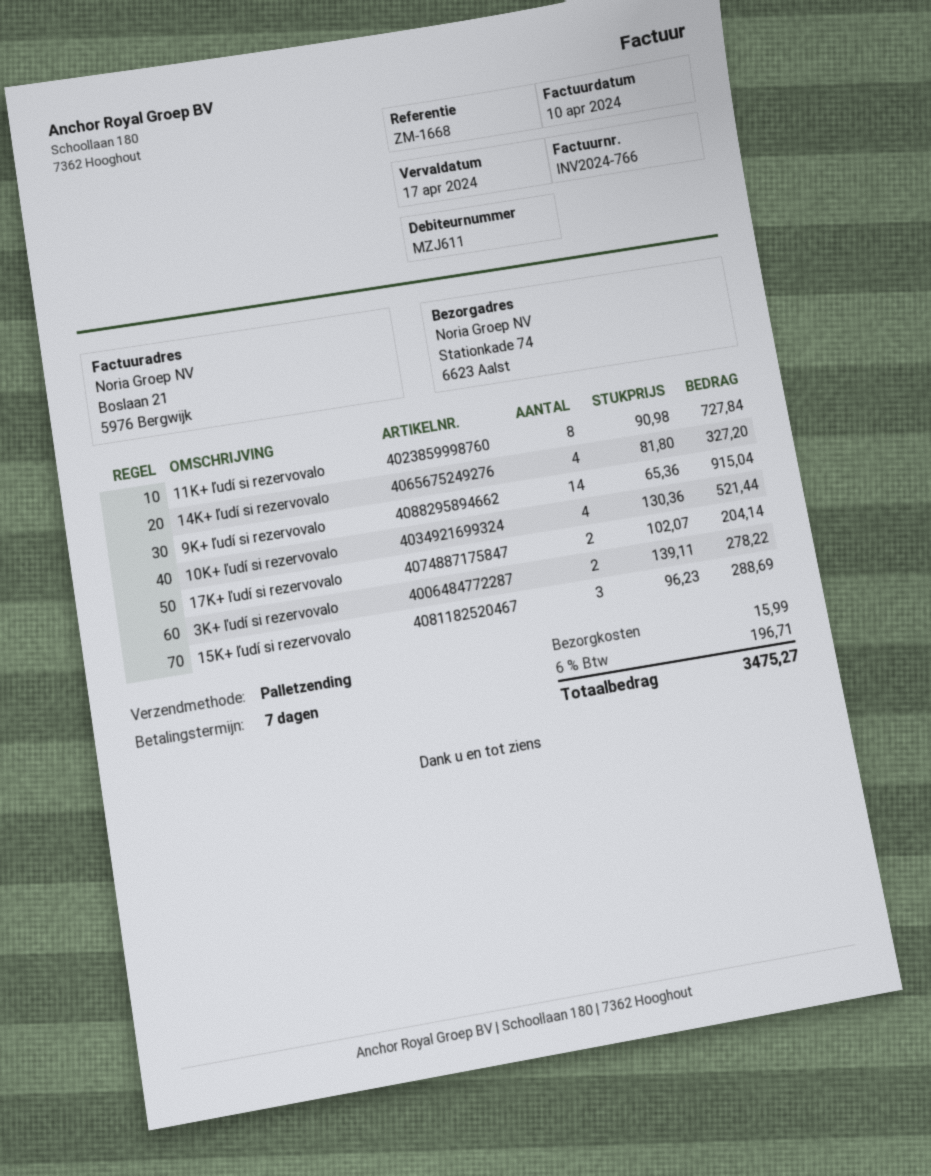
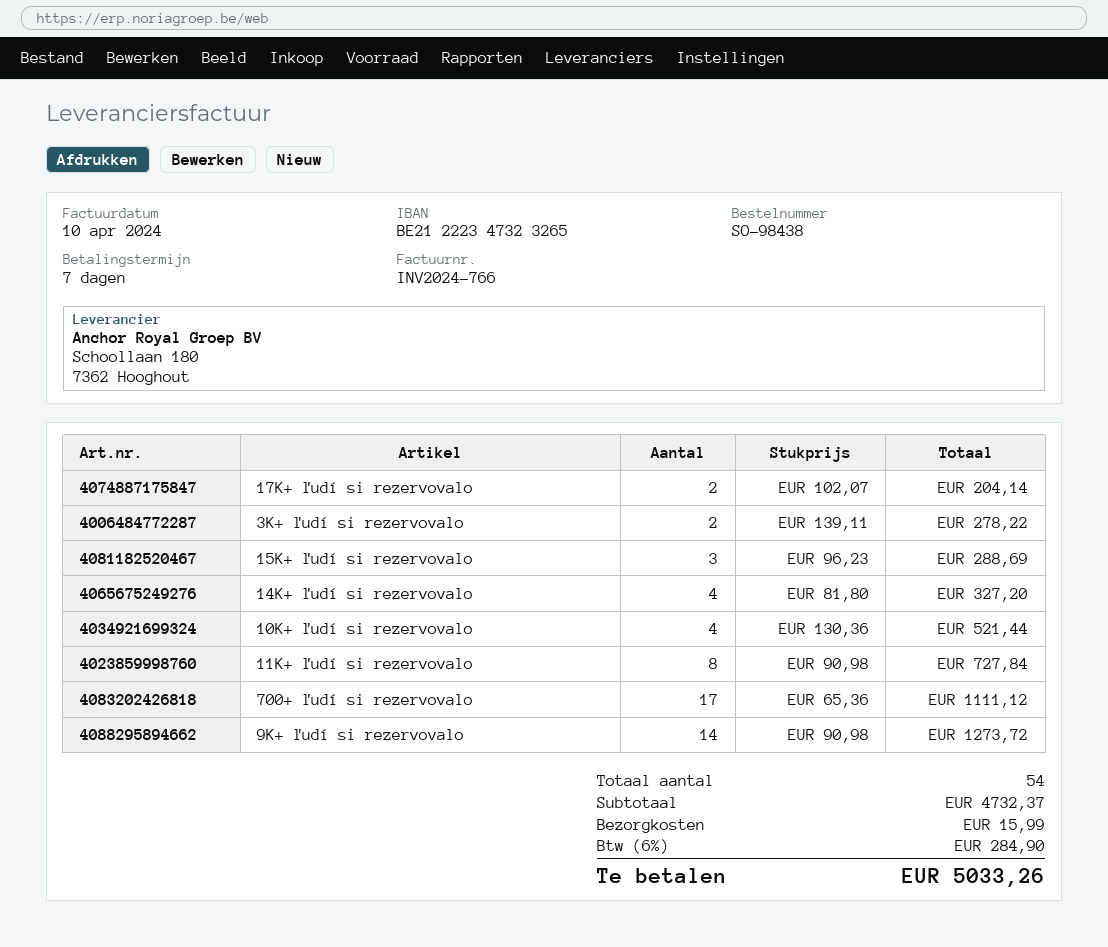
9K+ ľudí si rezervovalo: 14 x 65.36 = 915.04 -> 14 x 90.98 = 1273.72
700+ ľudí si rezervovalo: none -> 17 x 65.36 = 1111.12
tax: 6% = 196.71 -> 6% = 284.90
total: 3475.27 -> 5033.26

